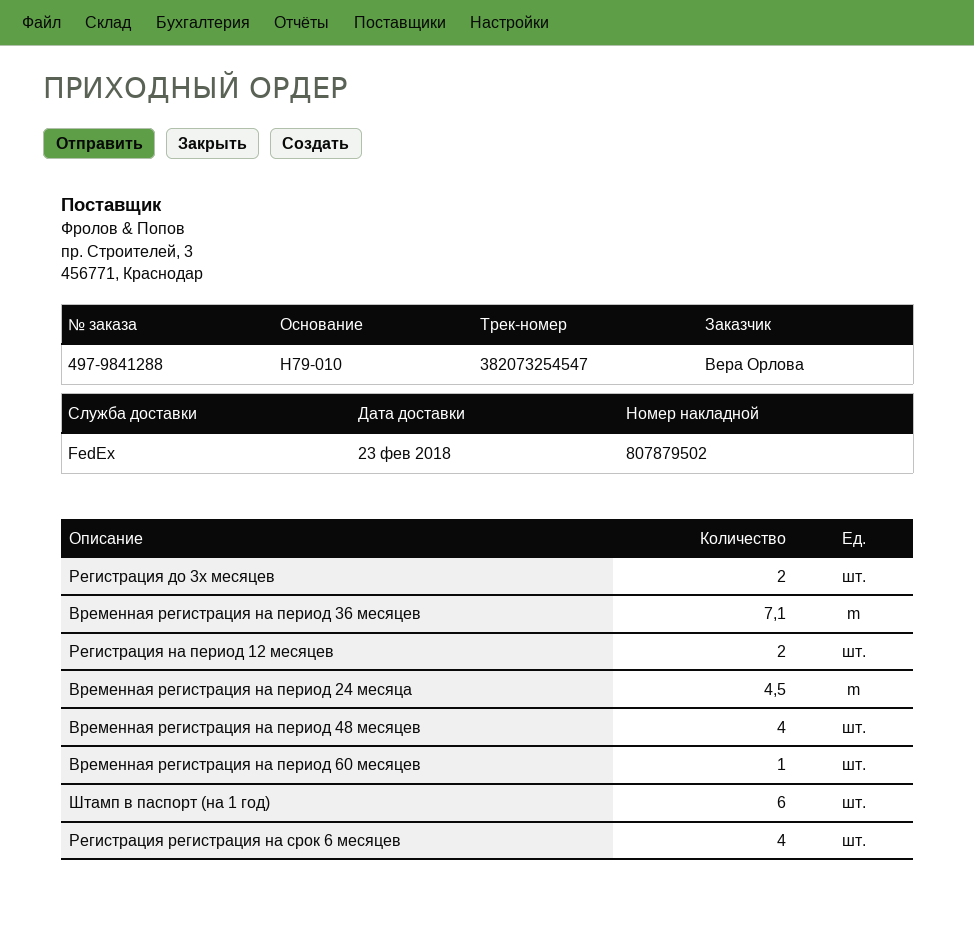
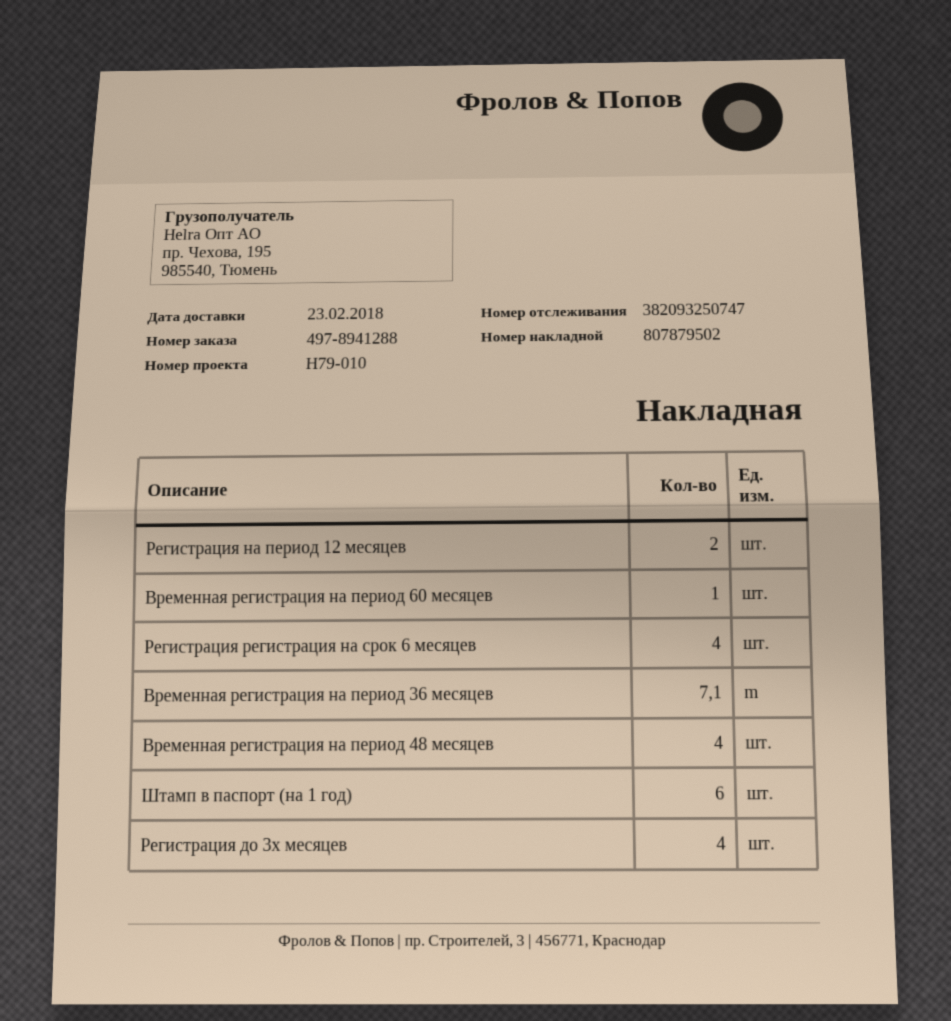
order number: 497-9841288 -> 497-8941288
tracking number: 382073254547 -> 382093250747
Регистрация до 3х месяцев: 2 -> 4
Временная регистрация на период 24 месяца: 4.5 -> none

